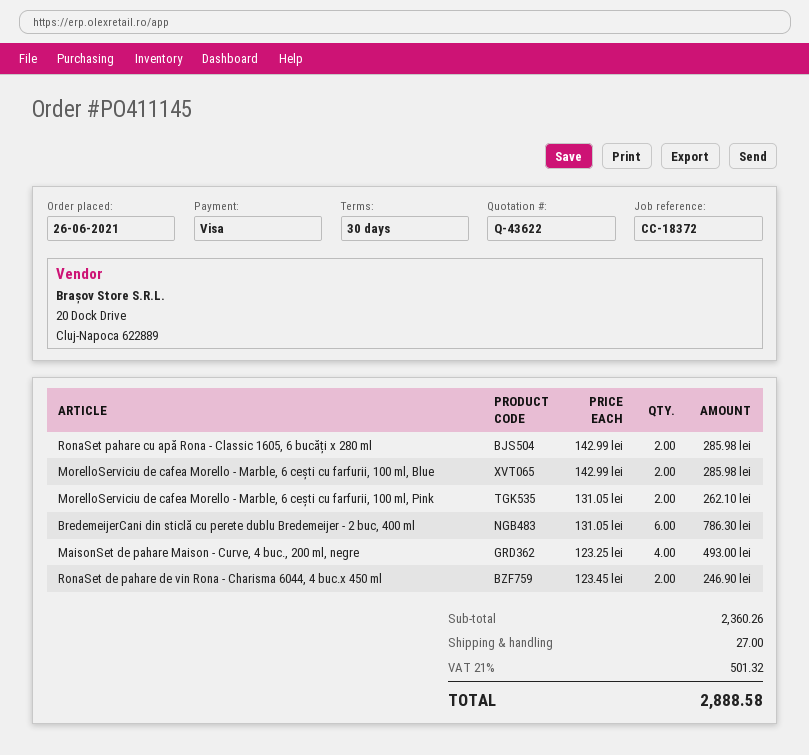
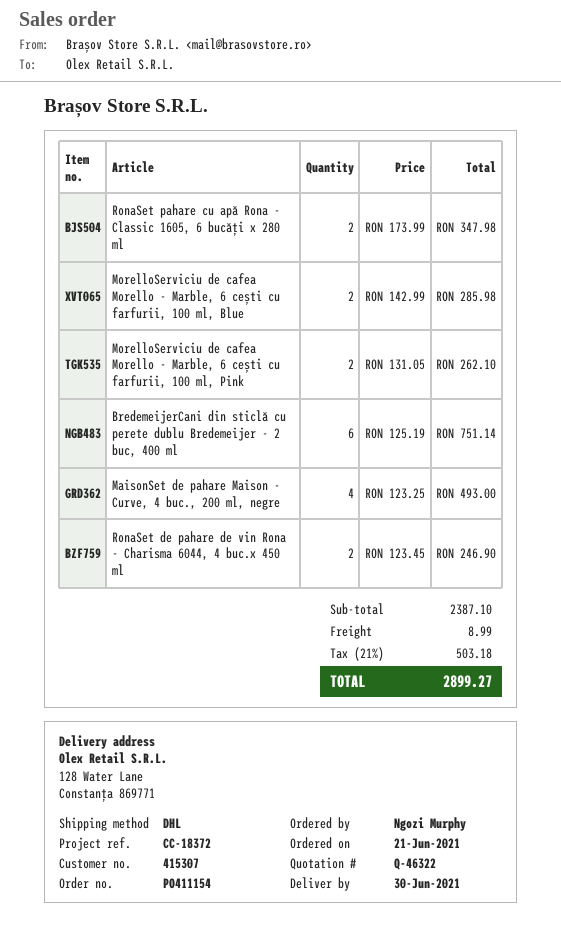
quote number: Q-43622 -> Q-46322
order number: PO411145 -> PO411154
order date: 2021-06-26 -> 2021-06-21
RonaSet pahare cu apă Rona - Classic 1605, 6 bucăți x 280 ml: 2 x 142.99 = 285.98 -> 2 x 173.99 = 347.98
BredemeijerCani din sticlă cu perete dublu Bredemeijer - 2 buc, 400 ml: 6 x 131.05 = 786.30 -> 6 x 125.19 = 751.14
subtotal: 2360.26 -> 2387.10
shipping: 27.00 -> 8.99
tax: 21% = 501.32 -> 21% = 503.18
total: 2888.58 -> 2899.27

